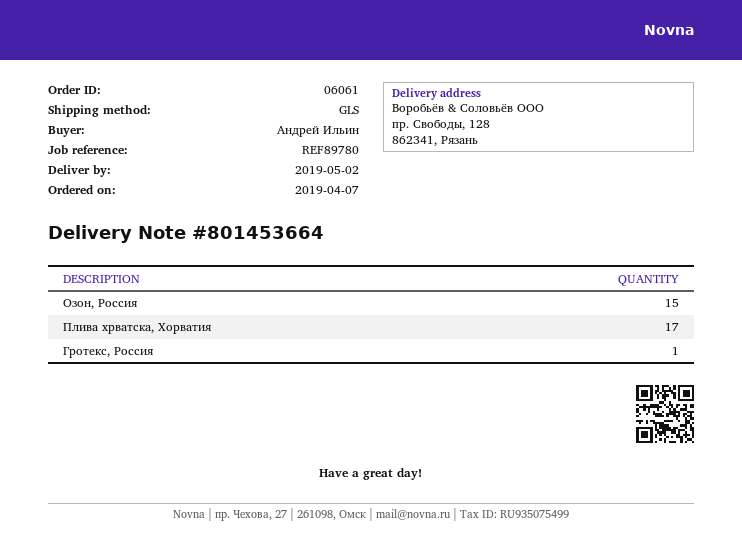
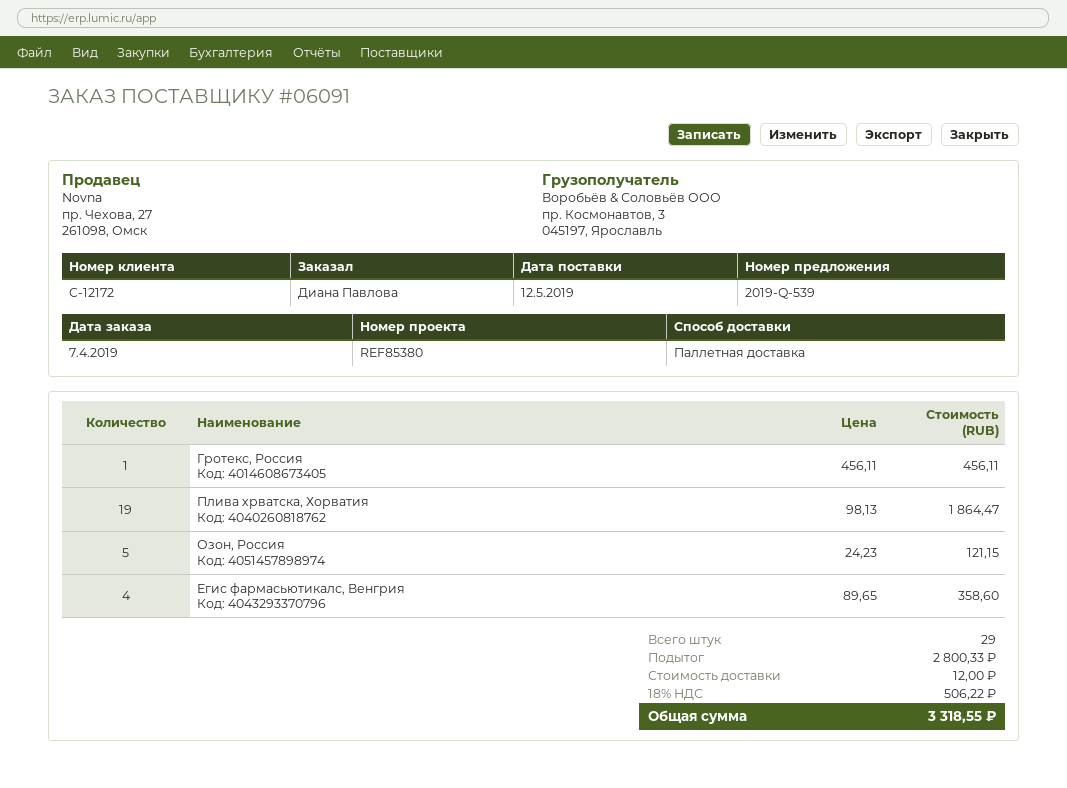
order number: 06061 -> 06091
delivery date: 2019-05-02 -> 2019-05-12
reference: REF89780 -> REF85380
ordered by: Андрей Ильин -> Диана Павлова
shipping method: GLS -> pallet freight
ship to: пр. Свободы, 128, 862341, Рязань -> пр. Космонавтов, 3, 045197, Ярославль
Озон, Россия: 15 -> 5
Плива хрватска, Хорватия: 17 -> 19
Егис фармасьютикалс, Венгрия: none -> 4

